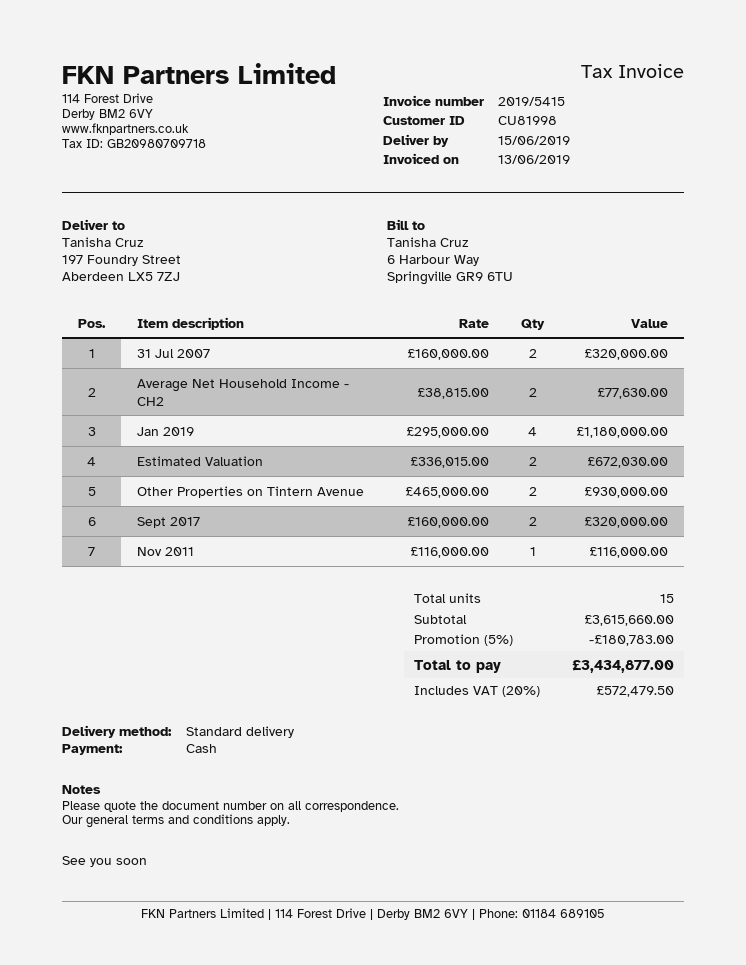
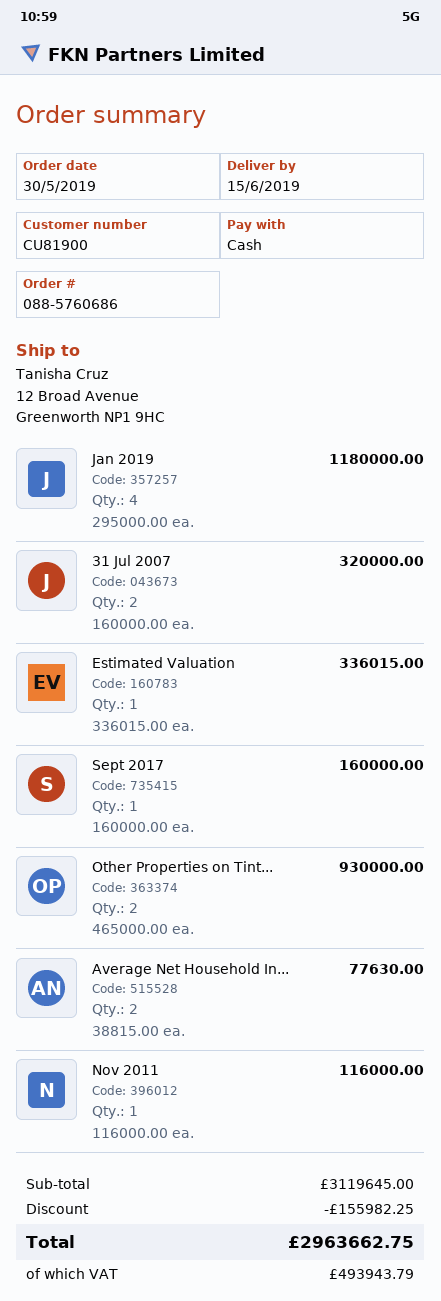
customer number: CU81998 -> CU81900
ship to: 197 Foundry Street, Aberdeen LX5 7ZJ -> 12 Broad Avenue, Greenworth NP1 9HC
Estimated Valuation: 2 x 336015.00 = 672030.00 -> 1 x 336015.00 = 336015.00
Sept 2017: 2 x 160000.00 = 320000.00 -> 1 x 160000.00 = 160000.00
subtotal: 3615660.00 -> 3119645.00
discount: 180783.00 -> 155982.25
tax: 572479.50 -> 493943.79
total: 3434877.00 -> 2963662.75

